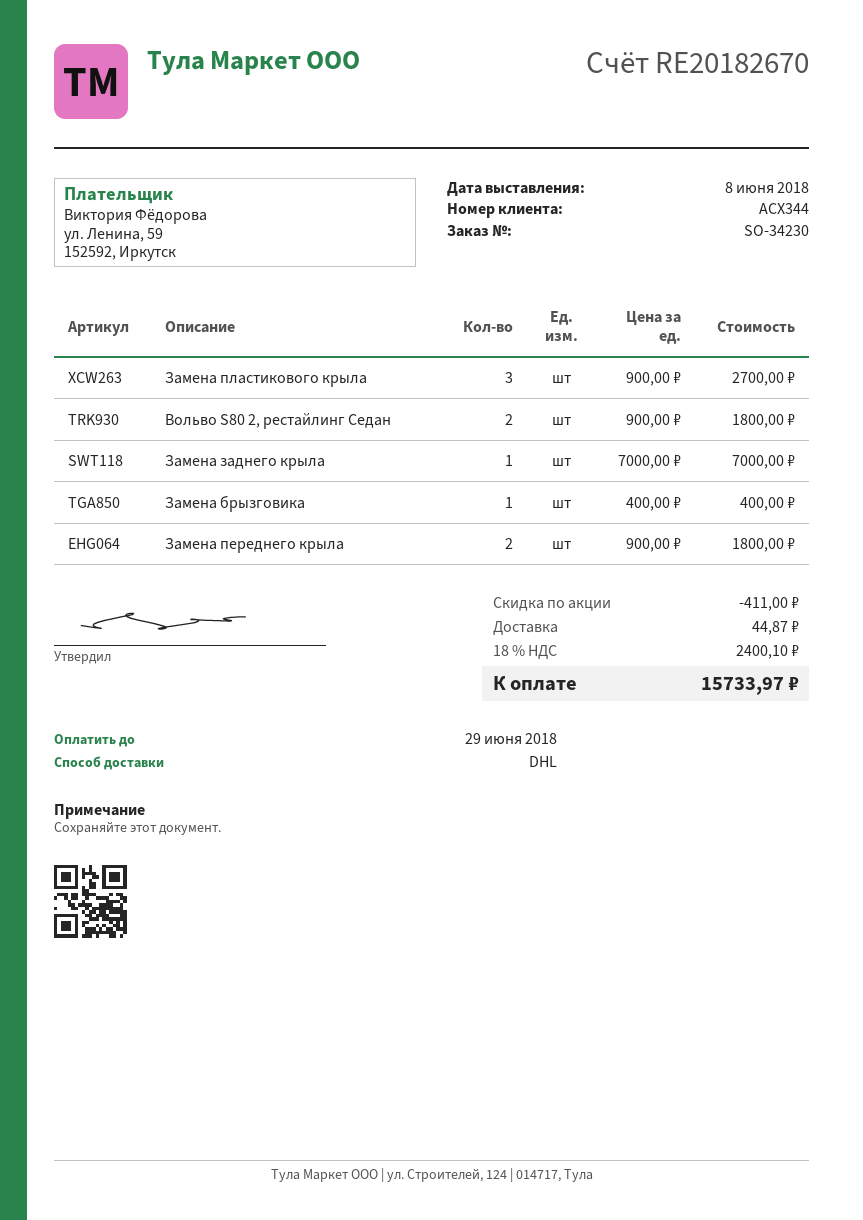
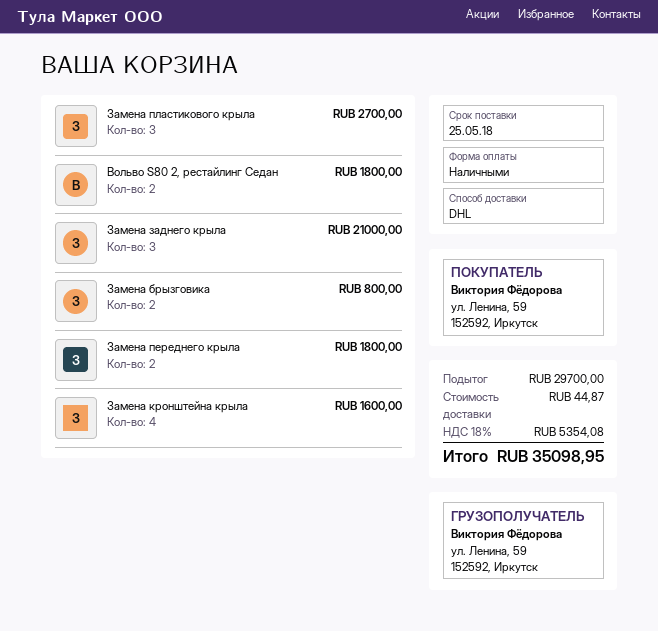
Замена заднего крыла: 1 for 7000.00 -> 3 for 21000.00
Замена брызговика: 1 for 400.00 -> 2 for 800.00
Замена кронштейна крыла: none -> 4 for 1600.00
discount: 411.00 -> none
tax: 18% = 2400.10 -> 18% = 5354.08
total: 15733.97 -> 35098.95

